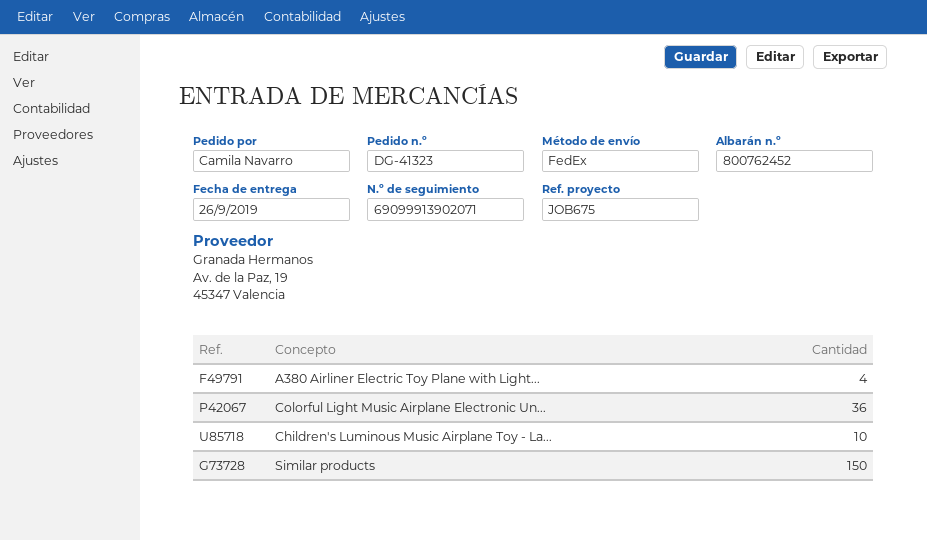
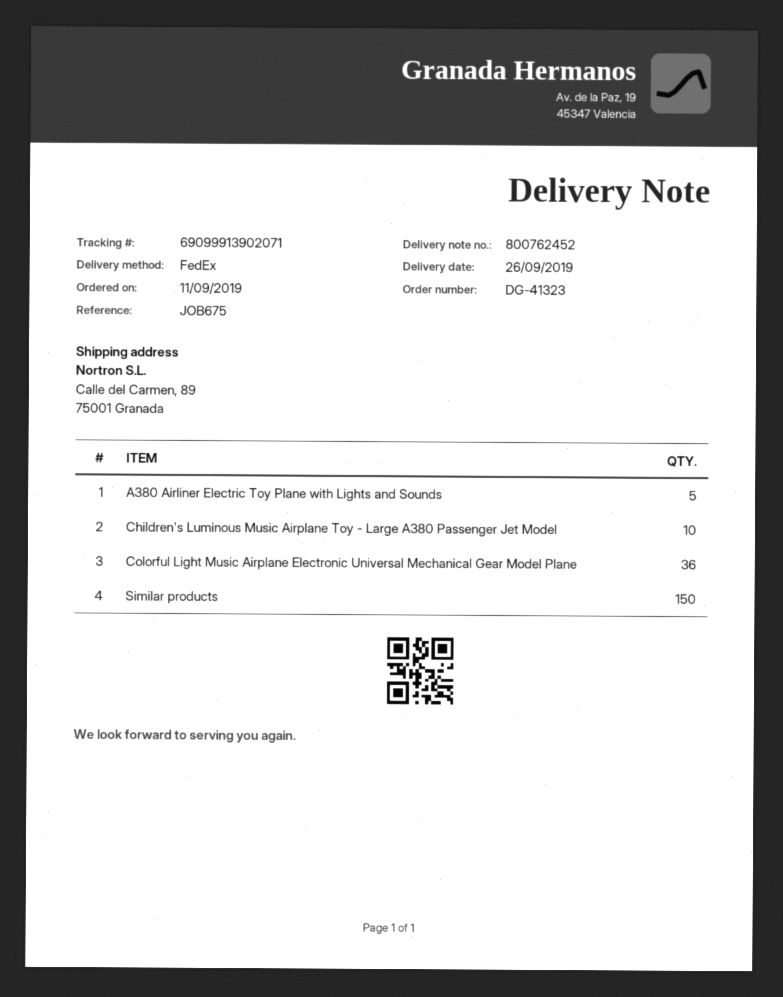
A380 Airliner Electric Toy Plane with Light...: 4 -> 5

